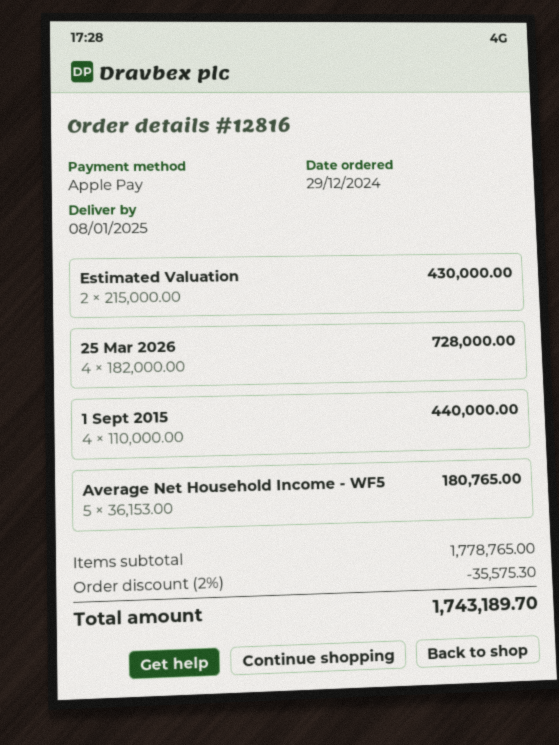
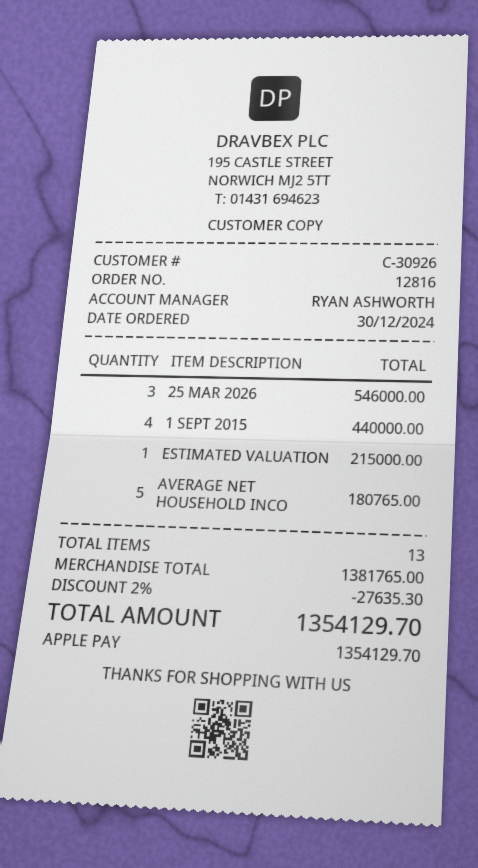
order date: 2024-12-29 -> 2024-12-30
Estimated Valuation: 2 for 430000.00 -> 1 for 215000.00
25 Mar 2026: 4 for 728000.00 -> 3 for 546000.00
subtotal: 1778765.00 -> 1381765.00
discount: 2% = 35575.30 -> 2% = 27635.30
total: 1743189.70 -> 1354129.70

